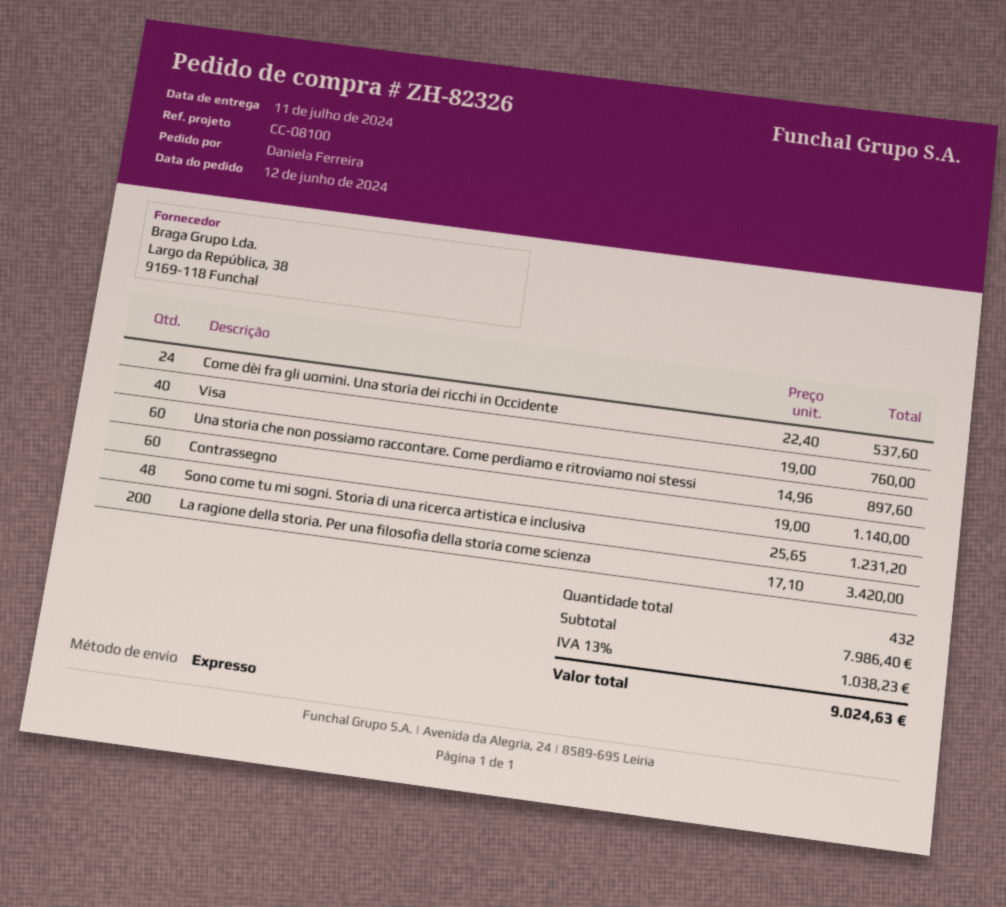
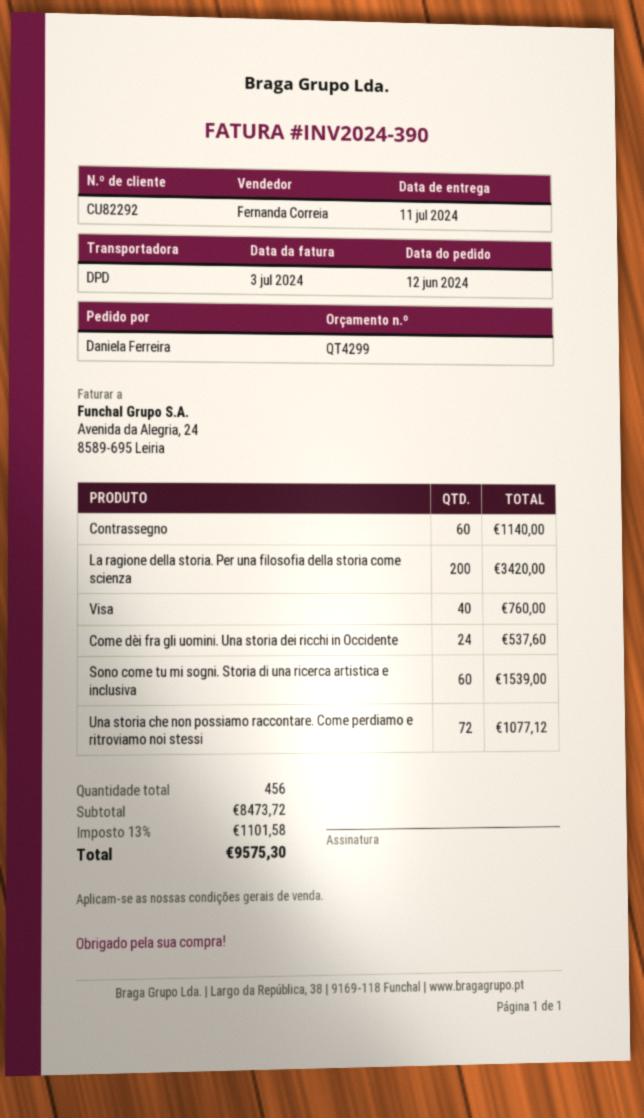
shipping method: express -> DPD
Una storia che non possiamo raccontare. Come perdiamo e ritroviamo noi stessi: 60 for 897.60 -> 72 for 1077.12
Sono come tu mi sogni. Storia di una ricerca artistica e inclusiva: 48 for 1231.20 -> 60 for 1539.00
total quantity: 432 -> 456
subtotal: 7986.40 -> 8473.72
tax: 13% = 1038.23 -> 13% = 1101.58
total: 9024.63 -> 9575.30

